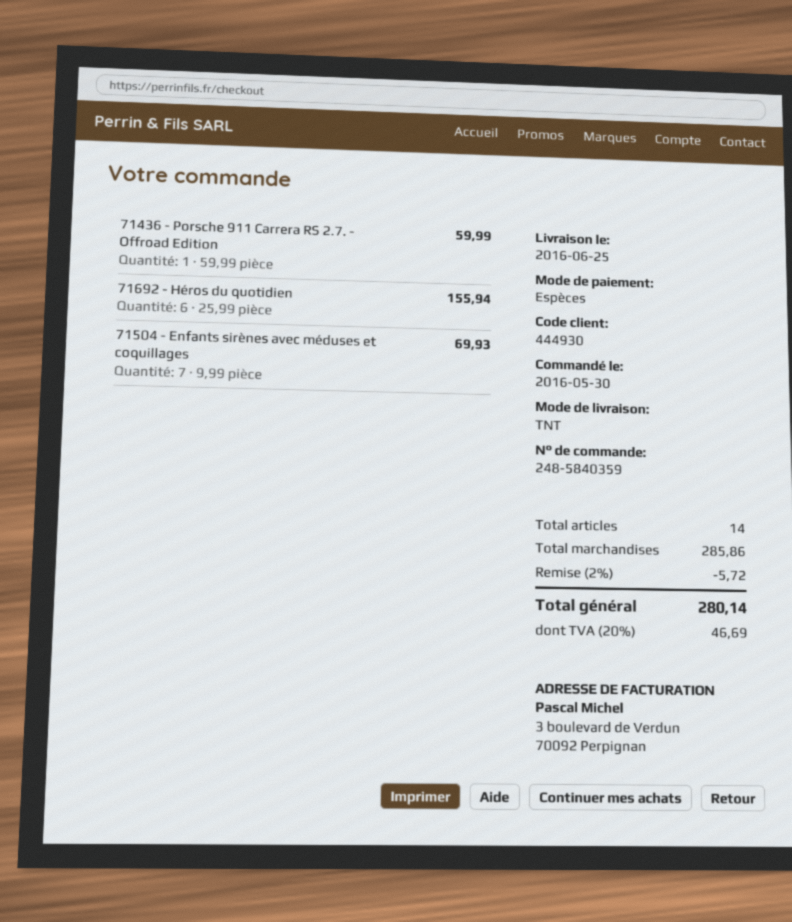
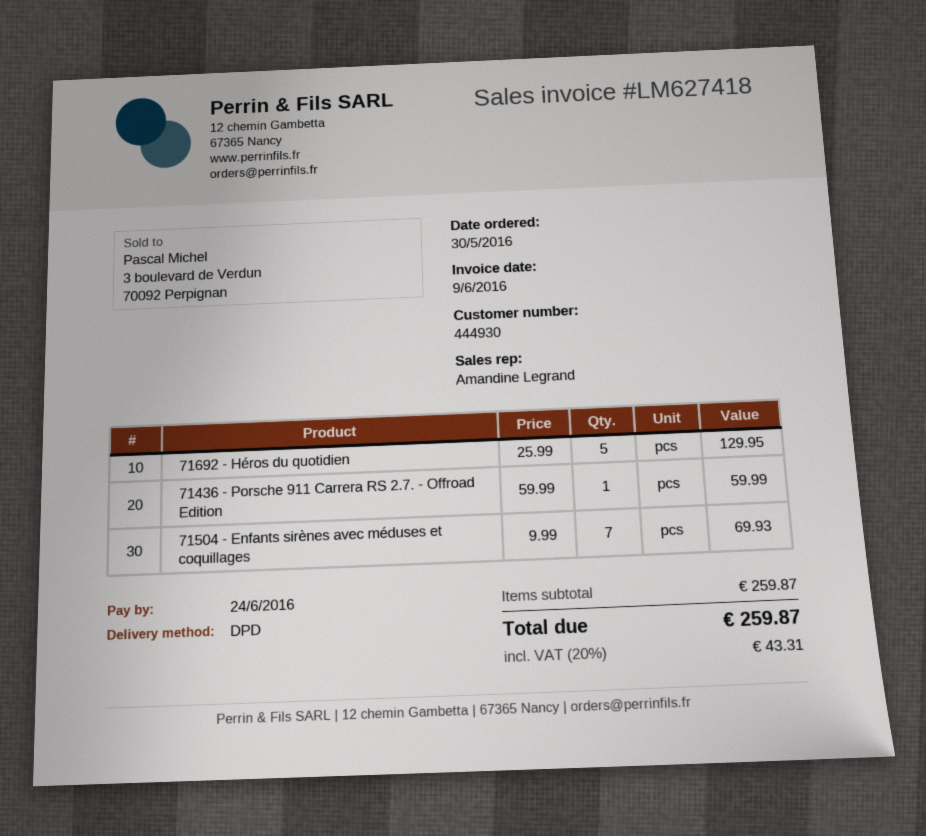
shipping method: TNT -> DPD
71692 - Héros du quotidien: 6 x 25.99 = 155.94 -> 5 x 25.99 = 129.95
subtotal: 285.86 -> 259.87
discount: 2% = 5.72 -> none
tax: 20% = 46.69 -> 20% = 43.31
total: 280.14 -> 259.87

